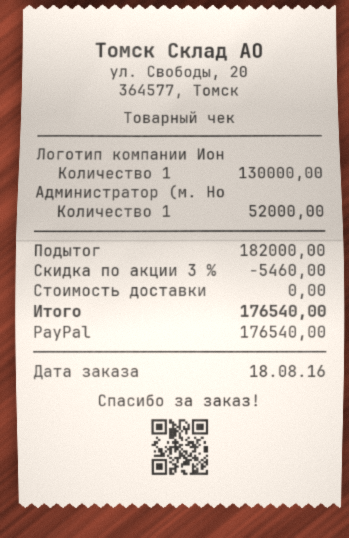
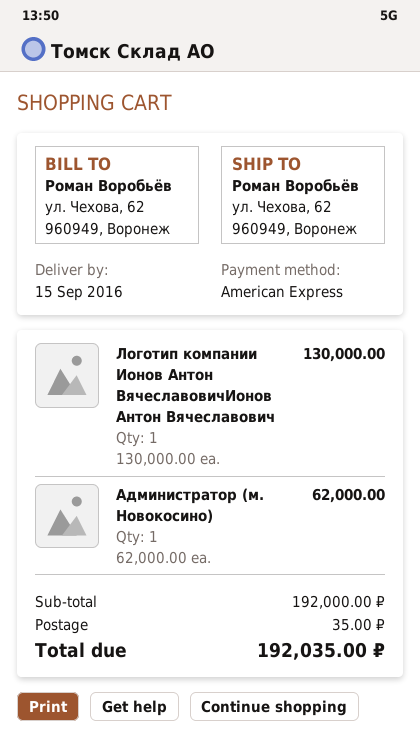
payment method: PayPal -> American Express
Администратор (м. Но: 1 for 52000.00 -> 1 for 62000.00
subtotal: 182000.00 -> 192000.00
discount: 3% = 5460.00 -> none
shipping: 0.00 -> 35.00
total: 176540.00 -> 192035.00

